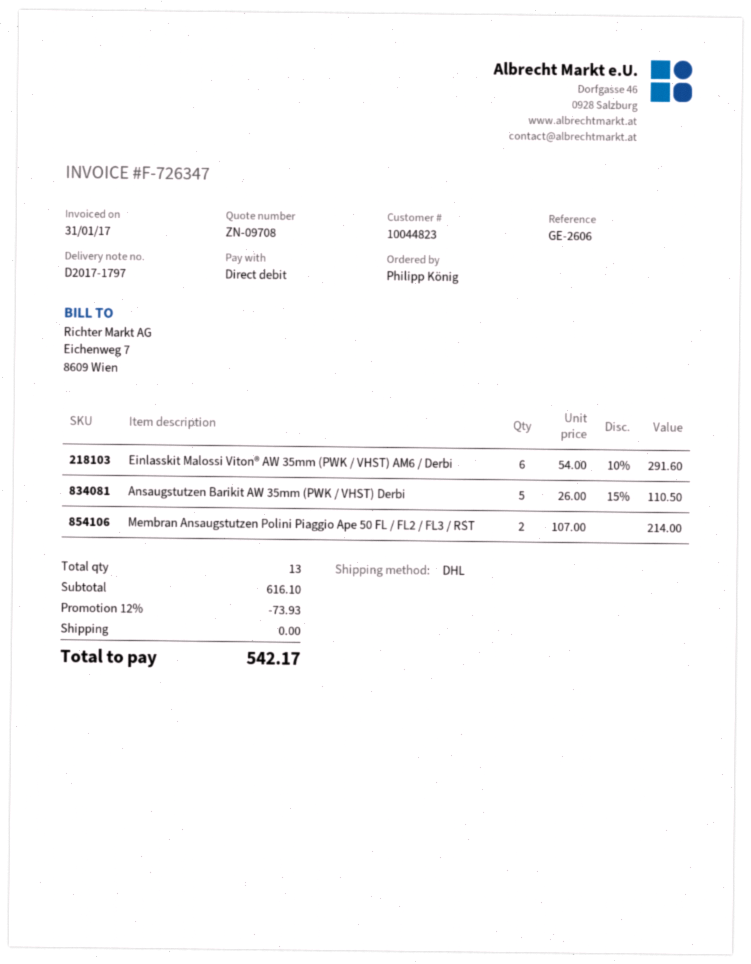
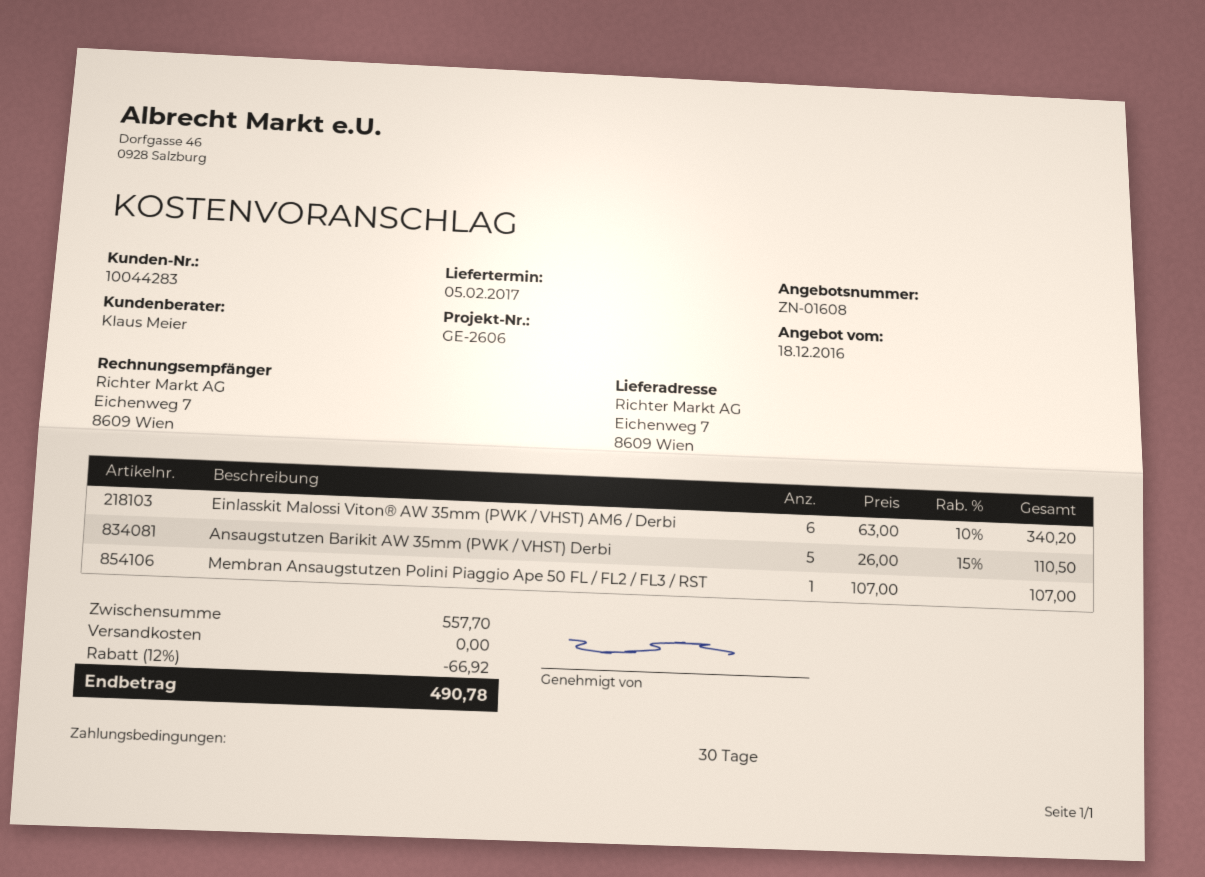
quote number: ZN-09708 -> ZN-01608
customer number: 10044823 -> 10044283
Einlasskit Malossi Viton® AW 35mm (PWK / VHST) AM6 / Derbi: 6 x 54.00 - 10% = 291.60 -> 6 x 63.00 - 10% = 340.20
Membran Ansaugstutzen Polini Piaggio Ape 50 FL / FL2 / FL3 / RST: 2 x 107.00 = 214.00 -> 1 x 107.00 = 107.00
subtotal: 616.10 -> 557.70
discount: 12% = 73.93 -> 12% = 66.92
total: 542.17 -> 490.78

